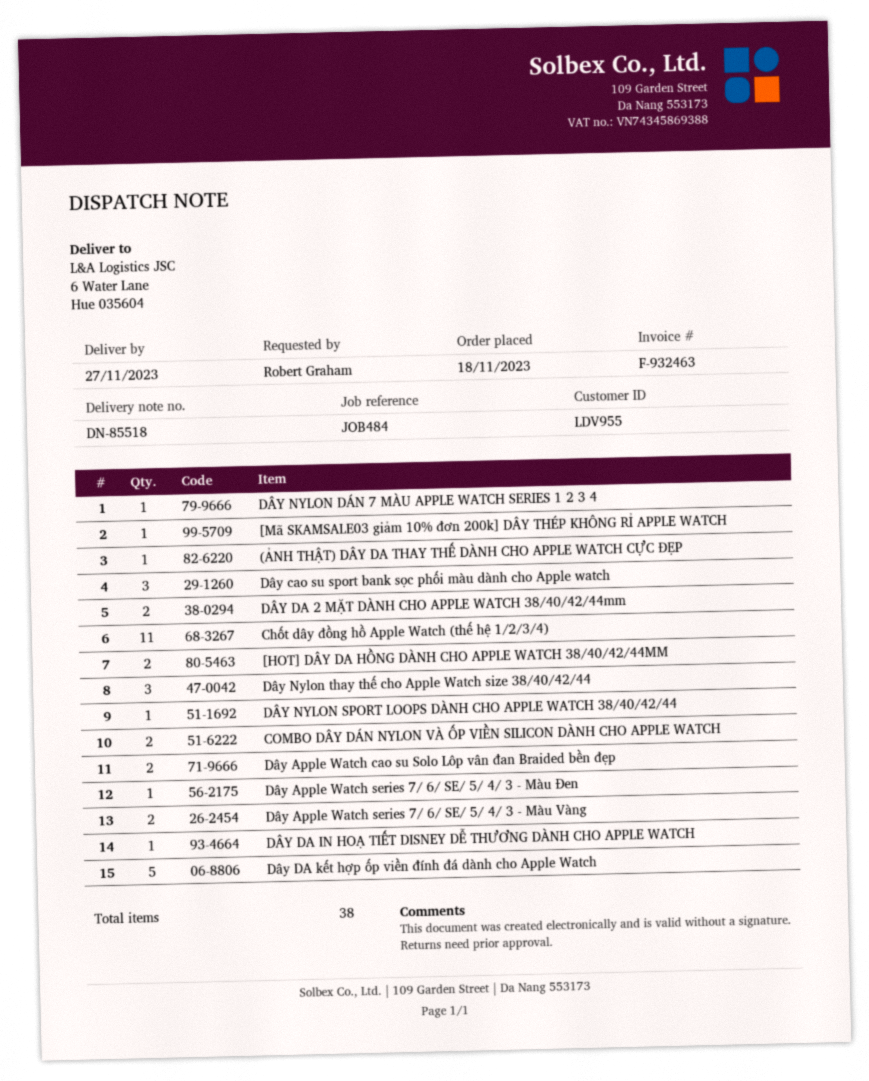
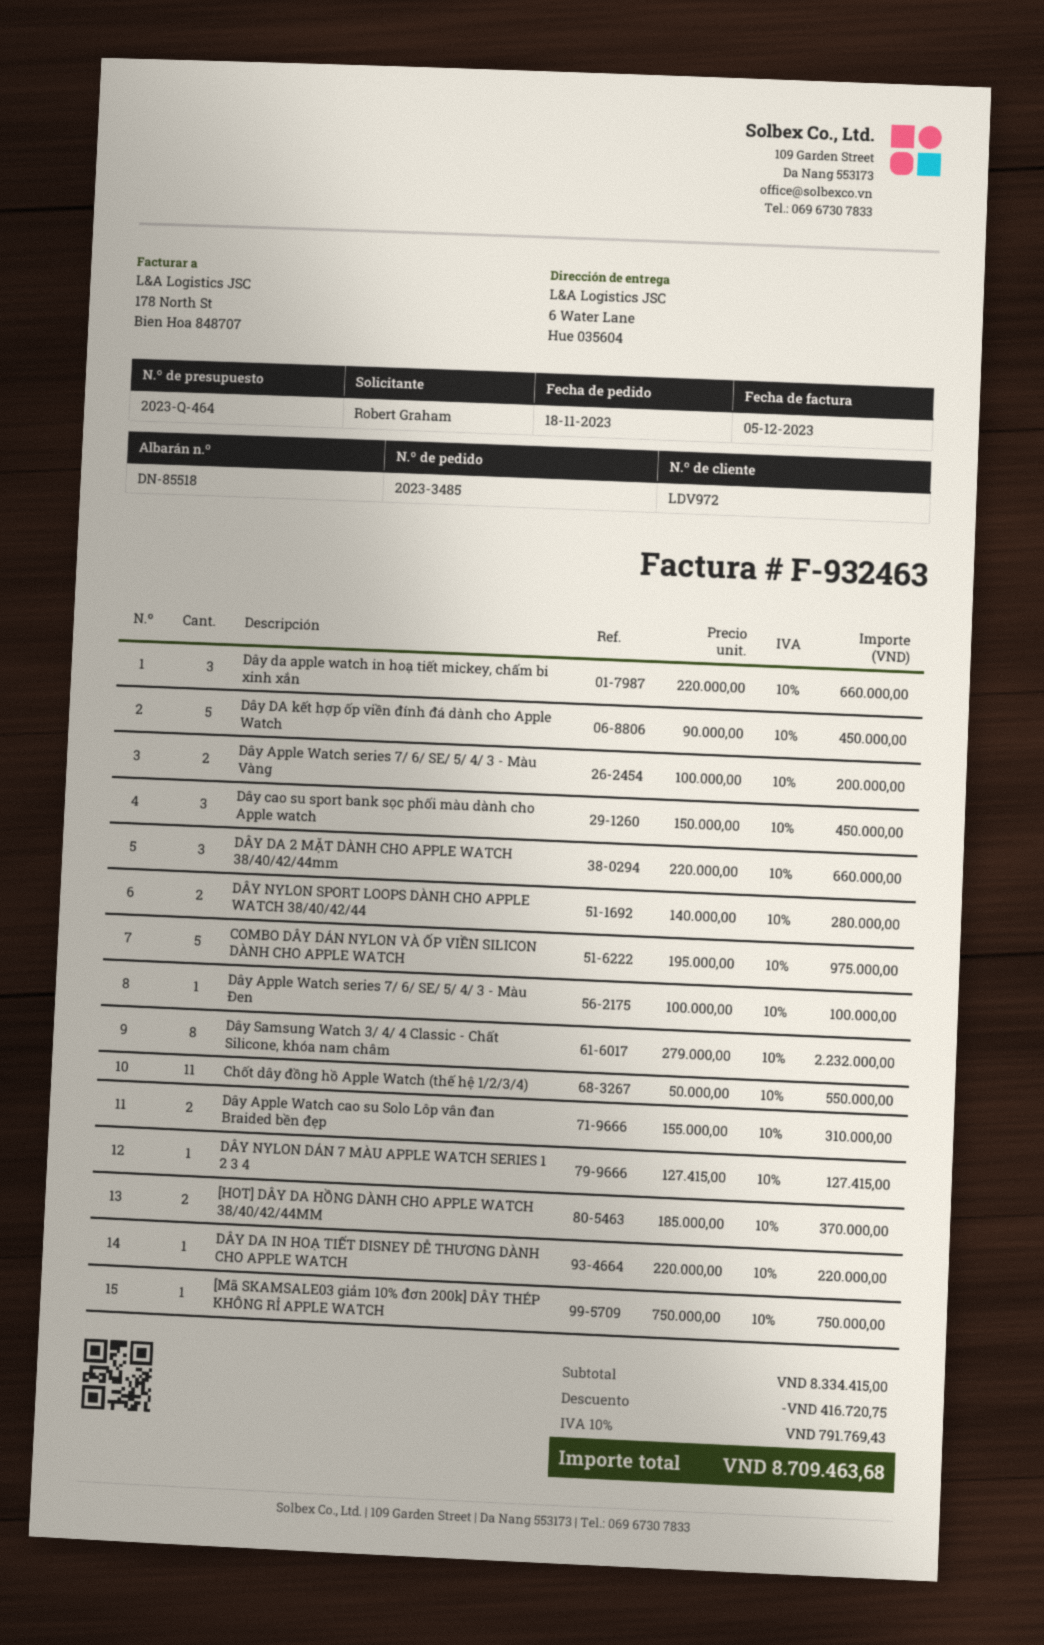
customer number: LDV955 -> LDV972
(ẢNH THẬT) DÂY DA THAY THẾ DÀNH CHO APPLE WATCH CỰC ĐẸP: 1 -> none
DÂY DA 2 MẶT DÀNH CHO APPLE WATCH 38/40/42/44mm: 2 -> 3
Dây Nylon thay thế cho Apple Watch size 38/40/42/44: 3 -> none
DÂY NYLON SPORT LOOPS DÀNH CHO APPLE WATCH 38/40/42/44: 1 -> 2
COMBO DÂY DÁN NYLON VÀ ỐP VIỀN SILICON DÀNH CHO APPLE WATCH: 2 -> 5
Dây da apple watch in hoạ tiết mickey, chấm bi xinh xắn: none -> 3
Dây Samsung Watch 3/ 4/ 4 Classic - Chất Silicone, khóa nam châm: none -> 8

